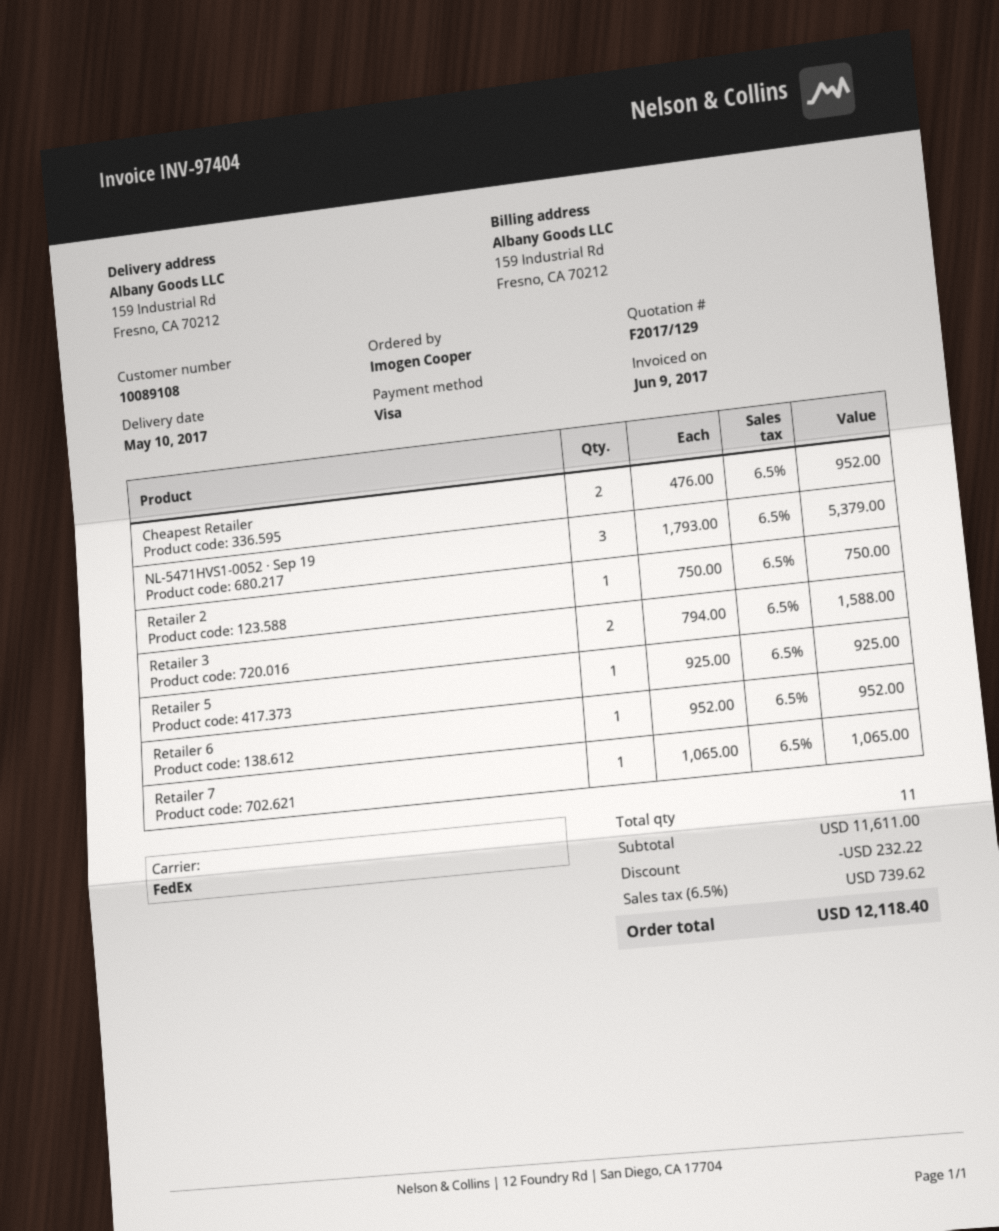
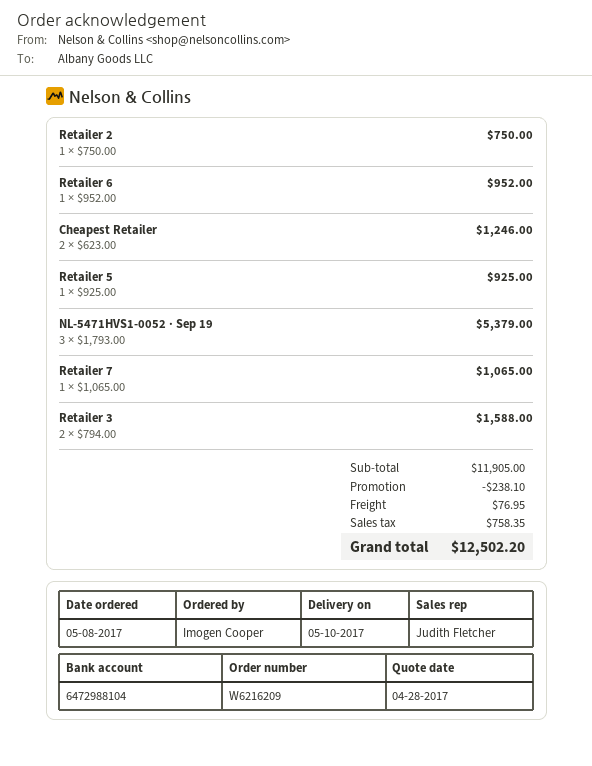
Cheapest Retailer: 2 x 476.00 = 952.00 -> 2 x 623.00 = 1246.00
subtotal: 11611.00 -> 11905.00
discount: 232.22 -> 238.10
shipping: none -> 76.95
tax: 739.62 -> 758.35
total: 12118.40 -> 12502.20

